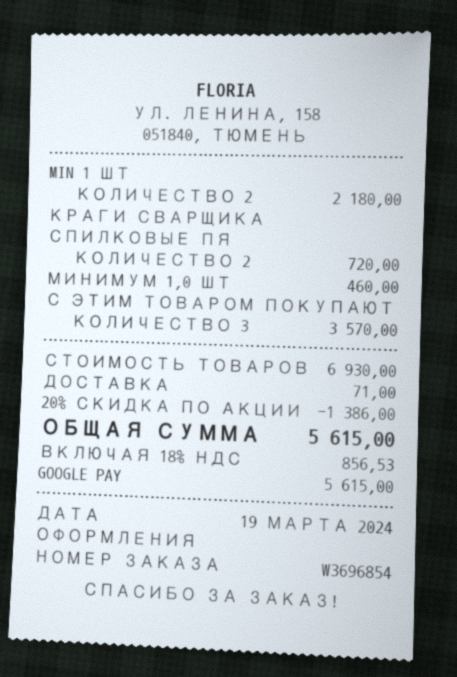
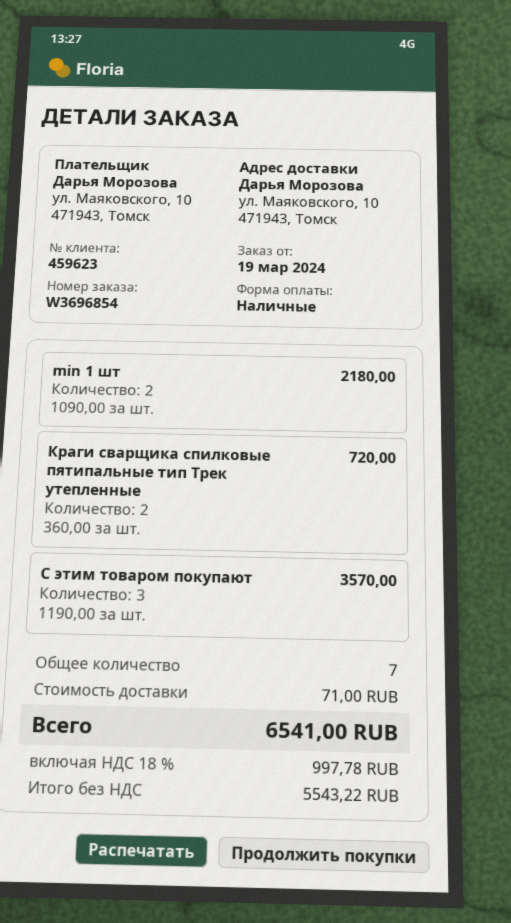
payment method: Google Pay -> cash
МИНИМУМ 1,0 ШТ: 1 for 460.00 -> none
discount: 20% = 1386.00 -> none
tax: 18% = 856.53 -> 18% = 997.78
total: 5615.00 -> 6541.00

